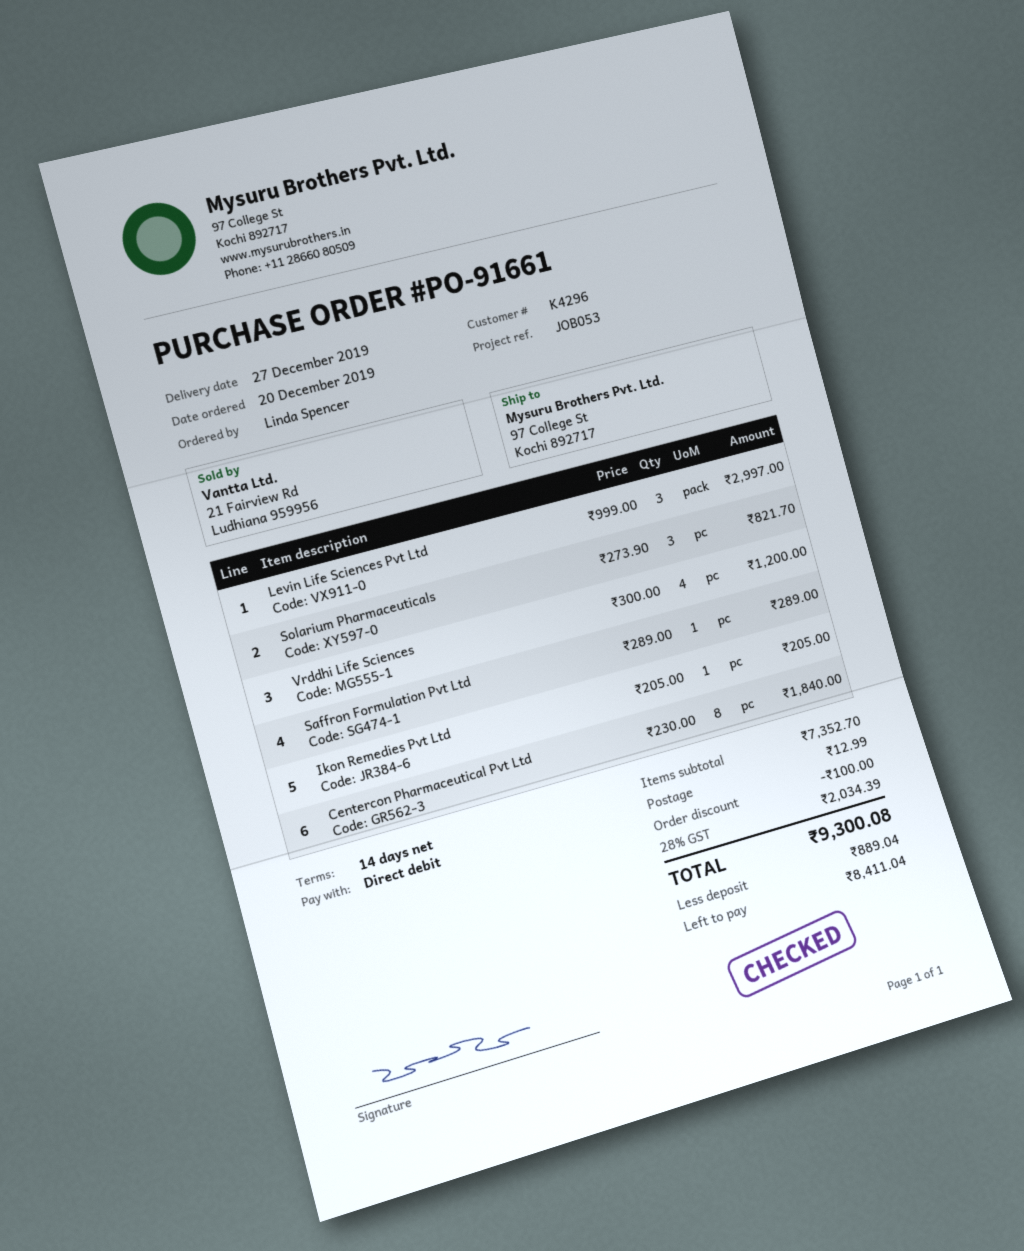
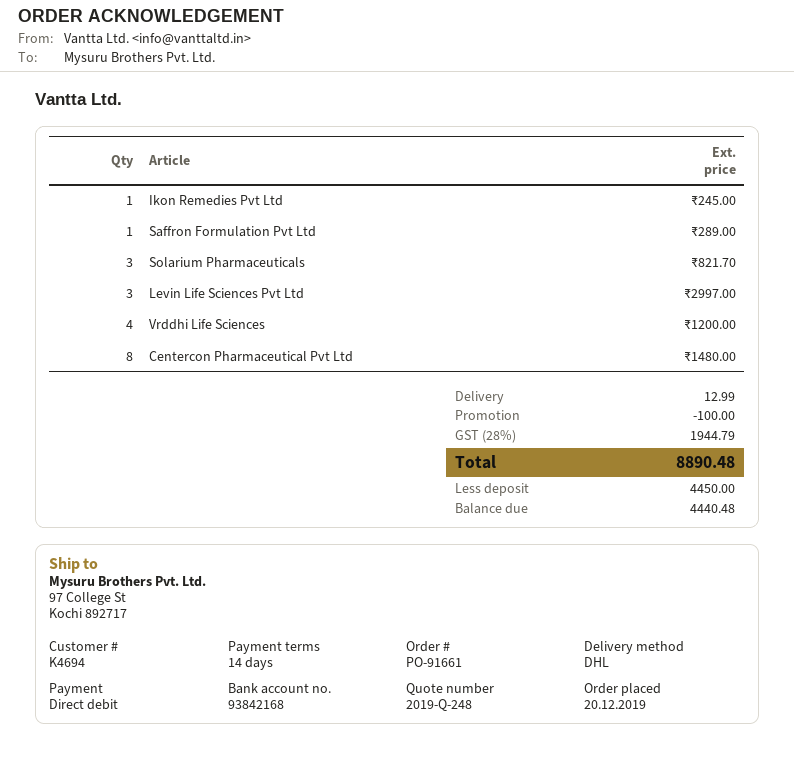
customer number: K4296 -> K4694
Ikon Remedies Pvt Ltd: 1 for 205.00 -> 1 for 245.00
Centercon Pharmaceutical Pvt Ltd: 8 for 1840.00 -> 8 for 1480.00
tax: 28% = 2034.39 -> 28% = 1944.79
total: 9300.08 -> 8890.48
deposit: 889.04 -> 4450.00
balance: 8411.04 -> 4440.48

